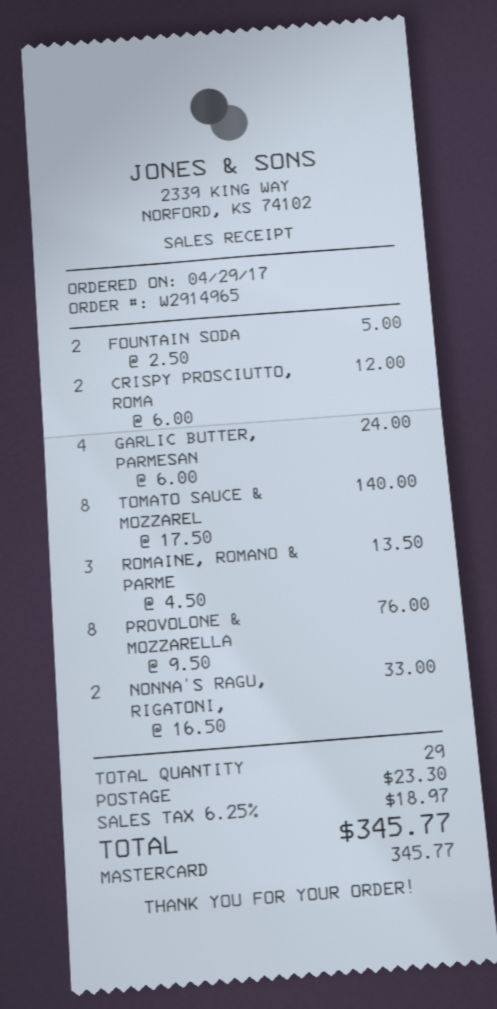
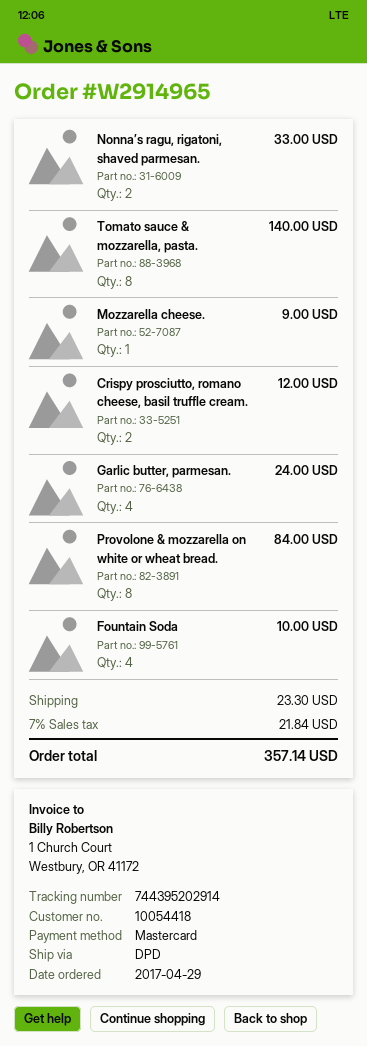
FOUNTAIN SODA: 2 for 5.00 -> 4 for 10.00
ROMAINE, ROMANO & PARME: 3 for 13.50 -> none
PROVOLONE & MOZZARELLA: 8 for 76.00 -> 8 for 84.00
Mozzarella cheese.: none -> 1 for 9.00
tax: 6.25% = 18.97 -> 7% = 21.84
total: 345.77 -> 357.14

